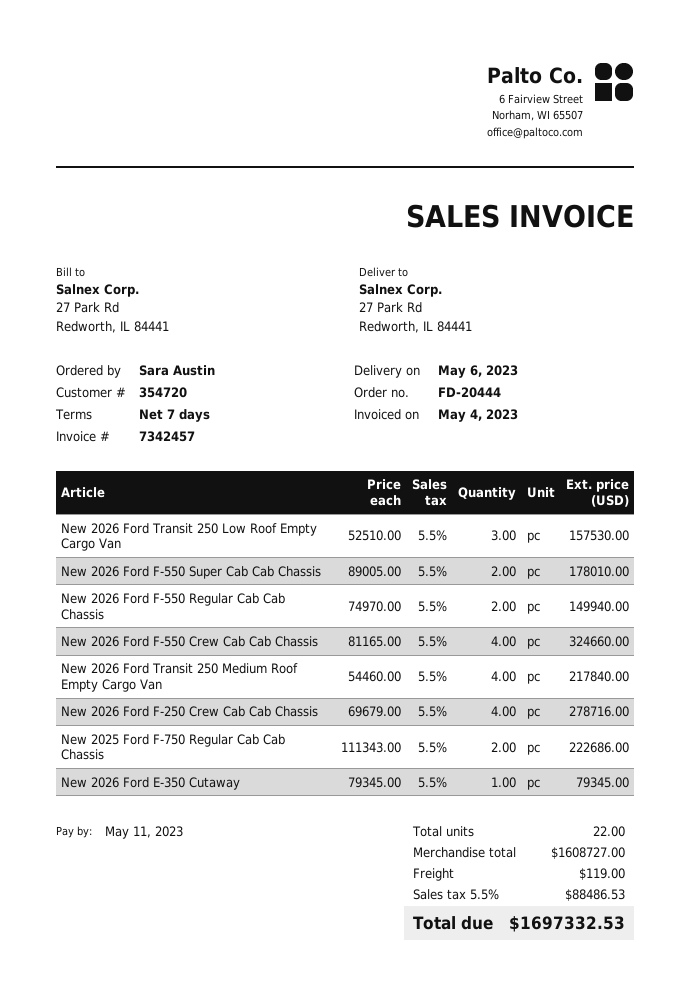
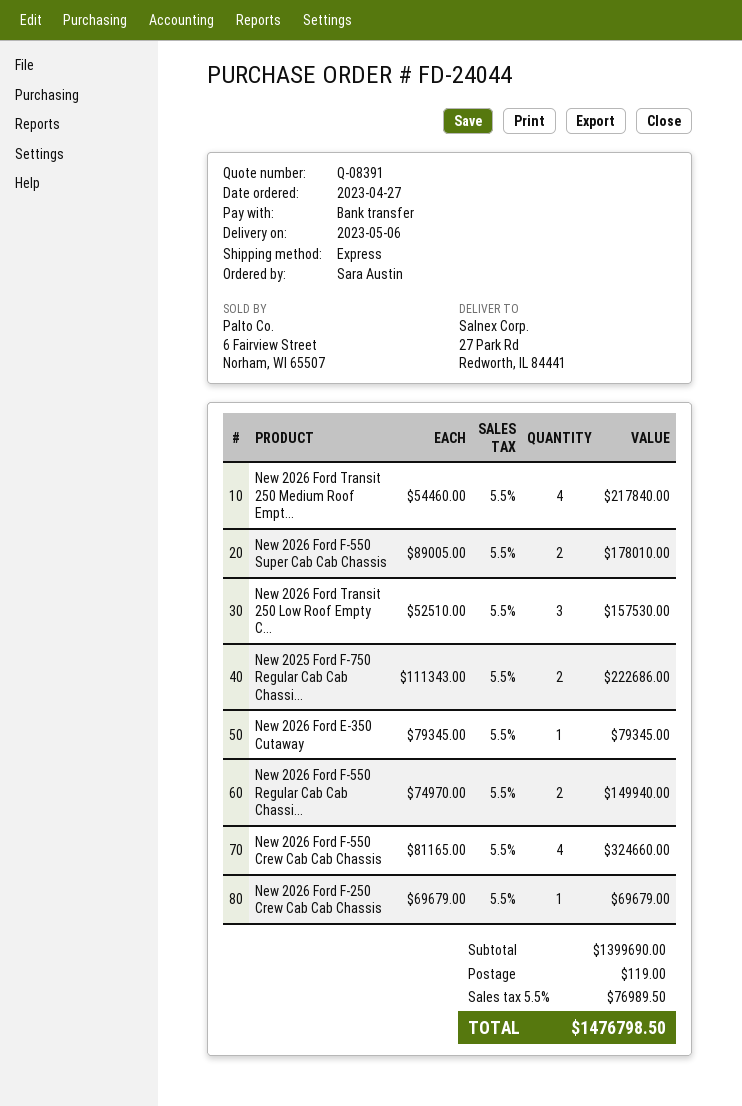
order number: FD-20444 -> FD-24044
New 2026 Ford F-250 Crew Cab Cab Chassis: 4 x 69679.00 = 278716.00 -> 1 x 69679.00 = 69679.00
subtotal: 1608727.00 -> 1399690.00
tax: 5.5% = 88486.53 -> 5.5% = 76989.50
total: 1697332.53 -> 1476798.50

